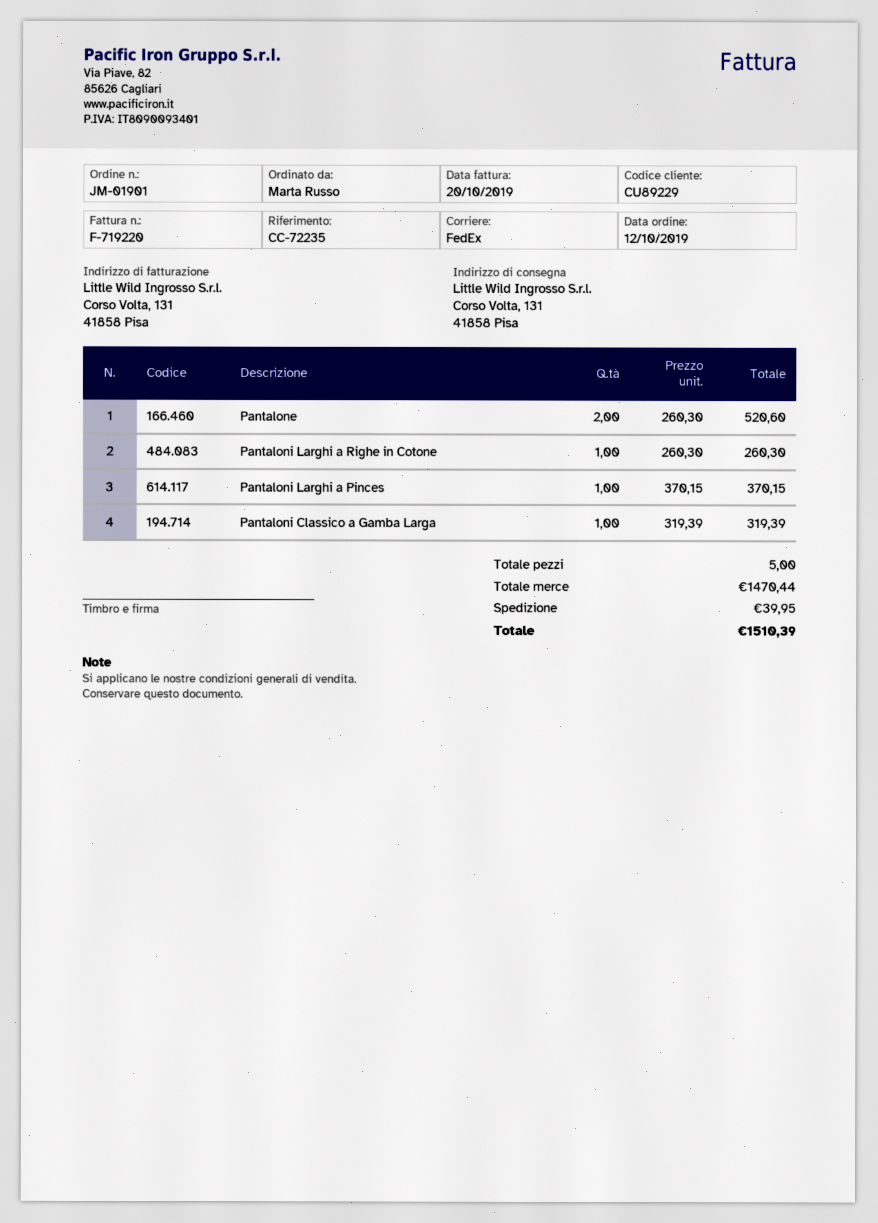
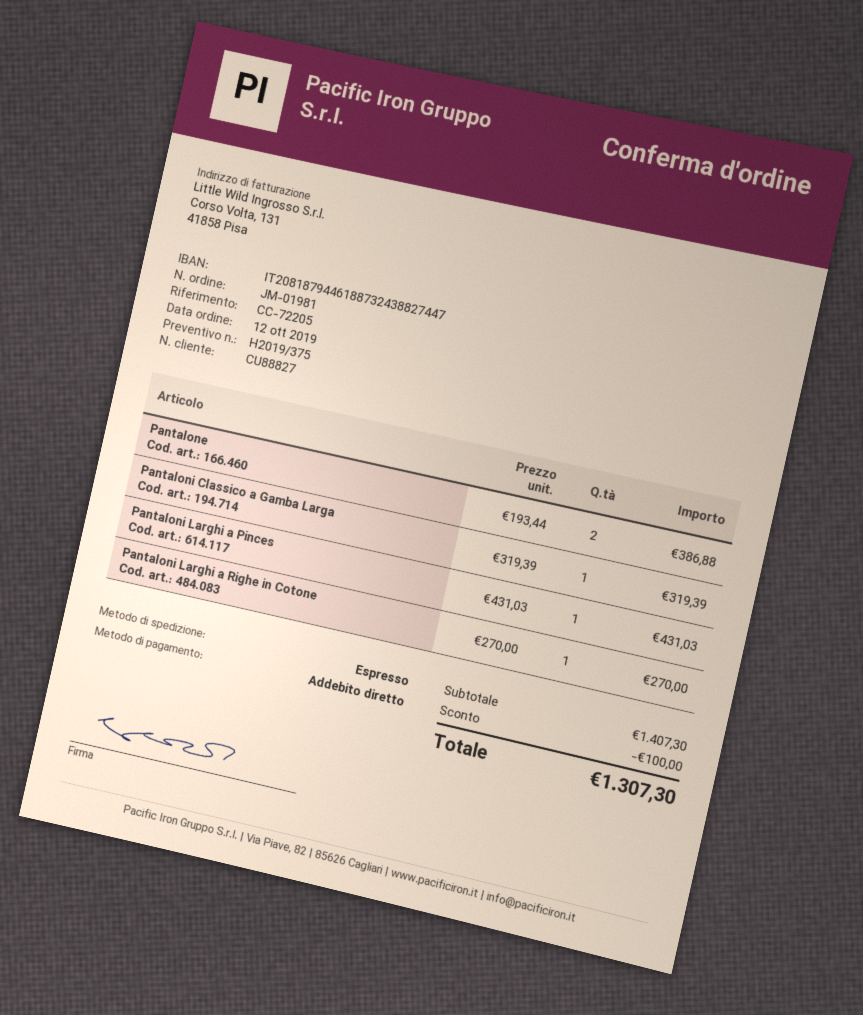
order number: JM-01901 -> JM-01981
customer number: CU89229 -> CU88827
reference: CC-72235 -> CC-72205
shipping method: FedEx -> express
Pantalone: 2 x 260.30 = 520.60 -> 2 x 193.44 = 386.88
Pantaloni Larghi a Righe in Cotone: 1 x 260.30 = 260.30 -> 1 x 270.00 = 270.00
Pantaloni Larghi a Pinces: 1 x 370.15 = 370.15 -> 1 x 431.03 = 431.03
subtotal: 1470.44 -> 1407.30
discount: none -> 100.00
shipping: 39.95 -> none
total: 1510.39 -> 1307.30

